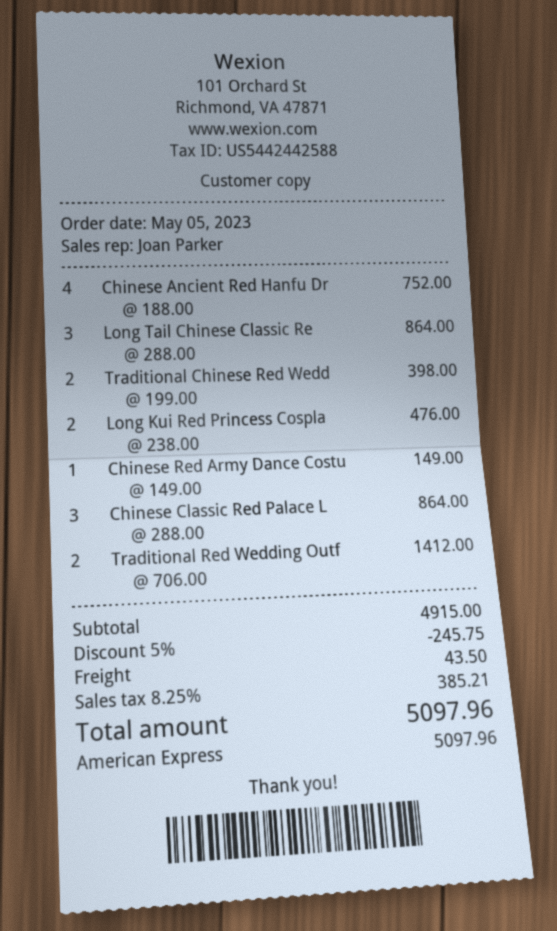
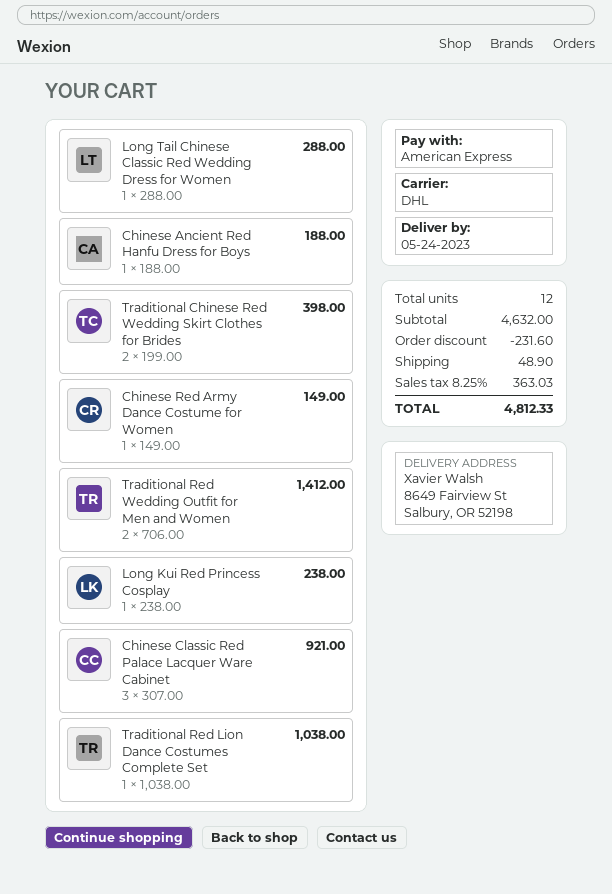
Chinese Ancient Red Hanfu Dr: 4 x 188.00 = 752.00 -> 1 x 188.00 = 188.00
Long Tail Chinese Classic Re: 3 x 288.00 = 864.00 -> 1 x 288.00 = 288.00
Long Kui Red Princess Cospla: 2 x 238.00 = 476.00 -> 1 x 238.00 = 238.00
Chinese Classic Red Palace L: 3 x 288.00 = 864.00 -> 3 x 307.00 = 921.00
Traditional Red Lion Dance Costumes Complete Set: none -> 1 x 1038.00 = 1038.00
subtotal: 4915.00 -> 4632.00
discount: 245.75 -> 231.60
shipping: 43.50 -> 48.90
tax: 8.25% = 385.21 -> 8.25% = 363.03
total: 5097.96 -> 4812.33

